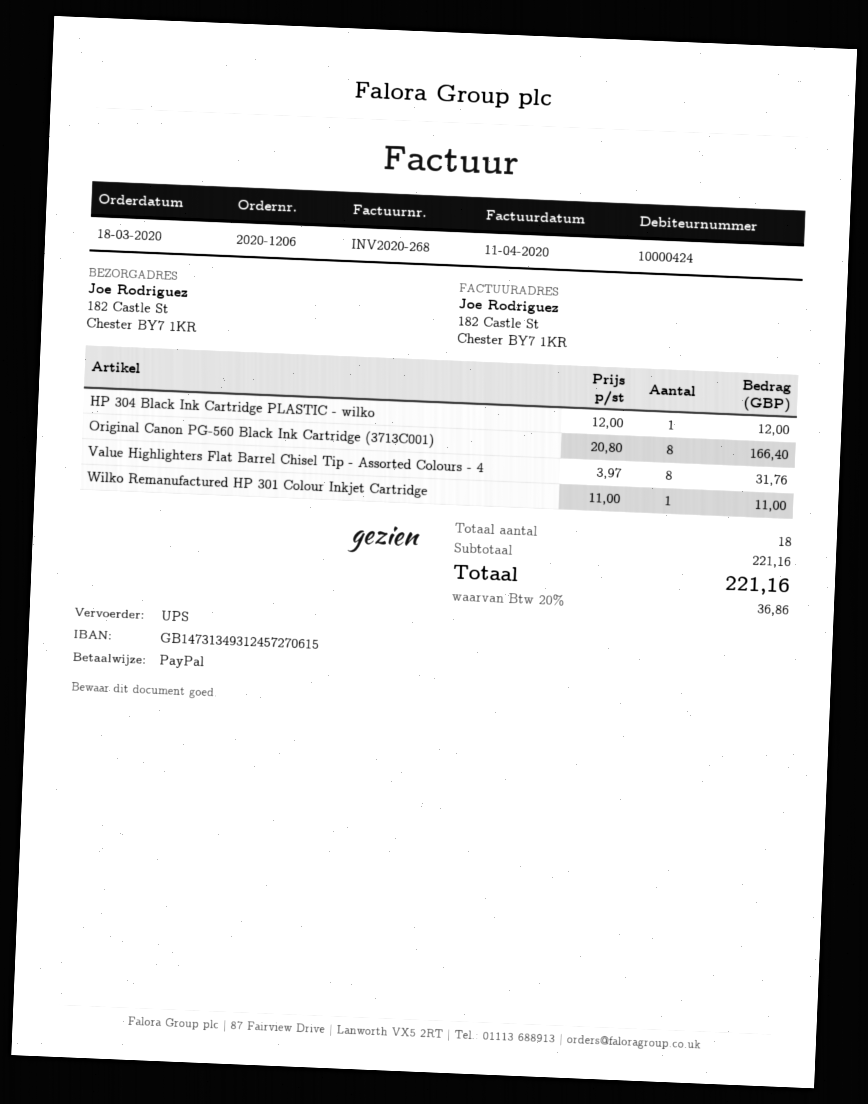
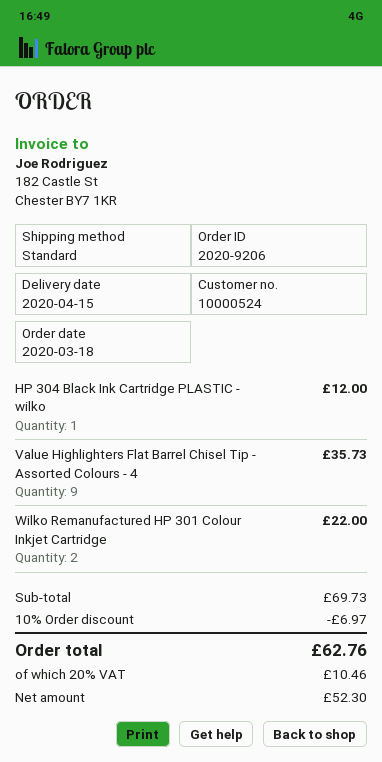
order number: 2020-1206 -> 2020-9206
customer number: 10000424 -> 10000524
shipping method: UPS -> standard
Original Canon PG-560 Black Ink Cartridge (3713C001): 8 for 166.40 -> none
Value Highlighters Flat Barrel Chisel Tip - Assorted Colours - 4: 8 for 31.76 -> 9 for 35.73
Wilko Remanufactured HP 301 Colour Inkjet Cartridge: 1 for 11.00 -> 2 for 22.00
subtotal: 221.16 -> 69.73
discount: none -> 10% = 6.97
tax: 20% = 36.86 -> 20% = 10.46
total: 221.16 -> 62.76

